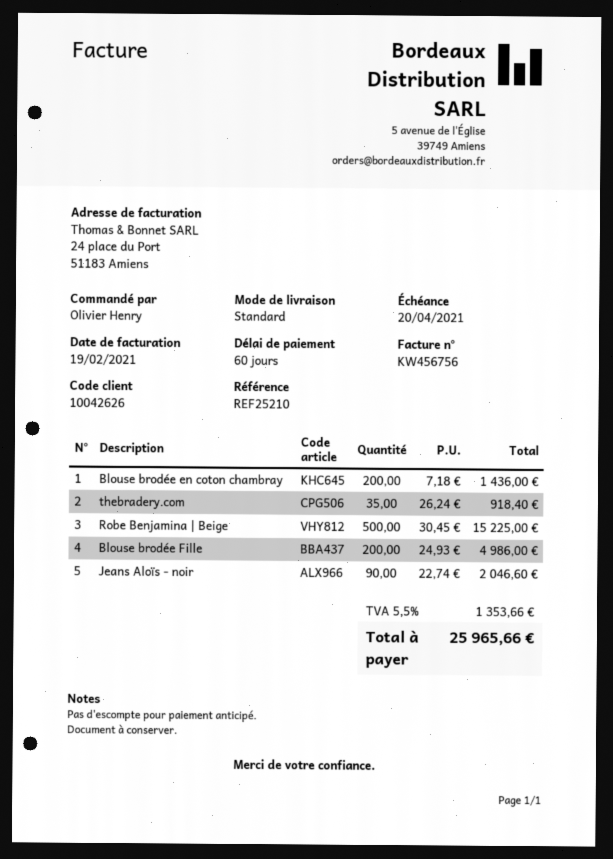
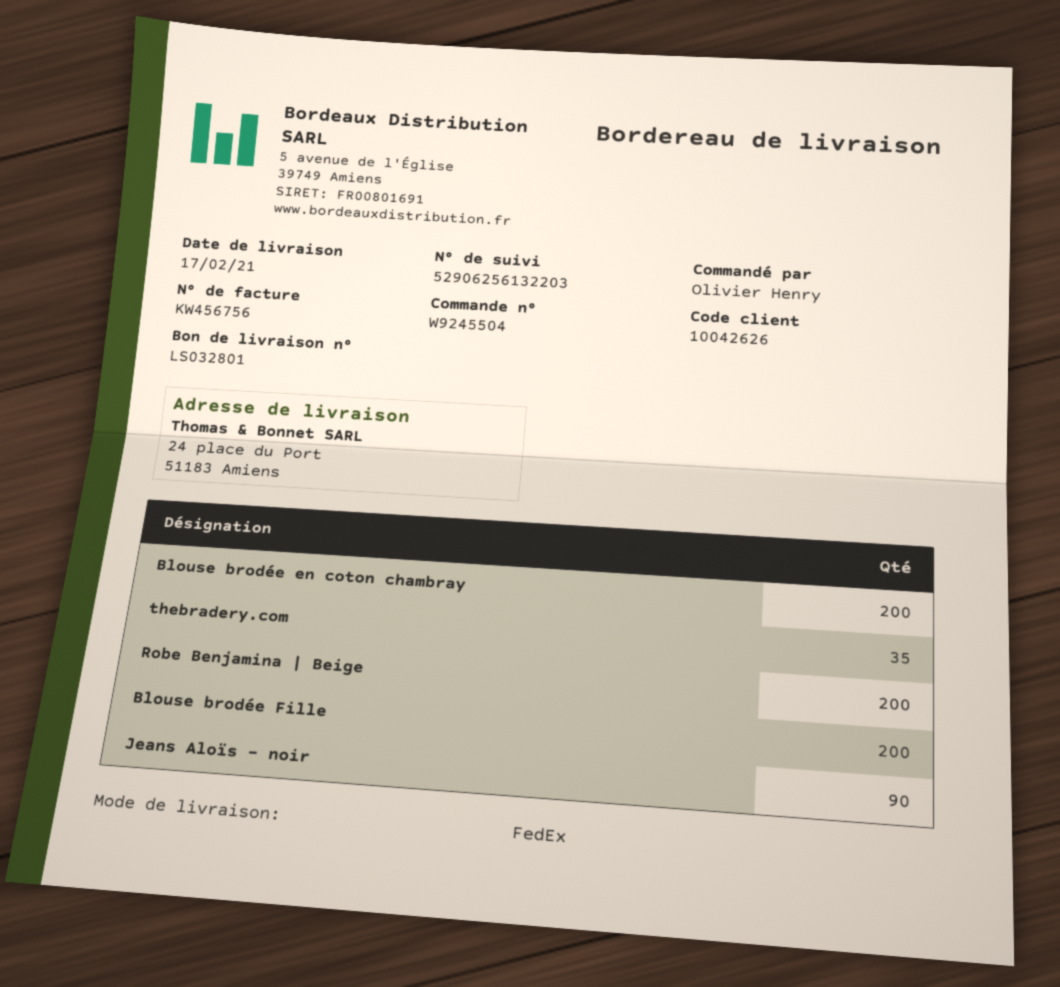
shipping method: standard -> FedEx
Robe Benjamina | Beige: 500 -> 200

